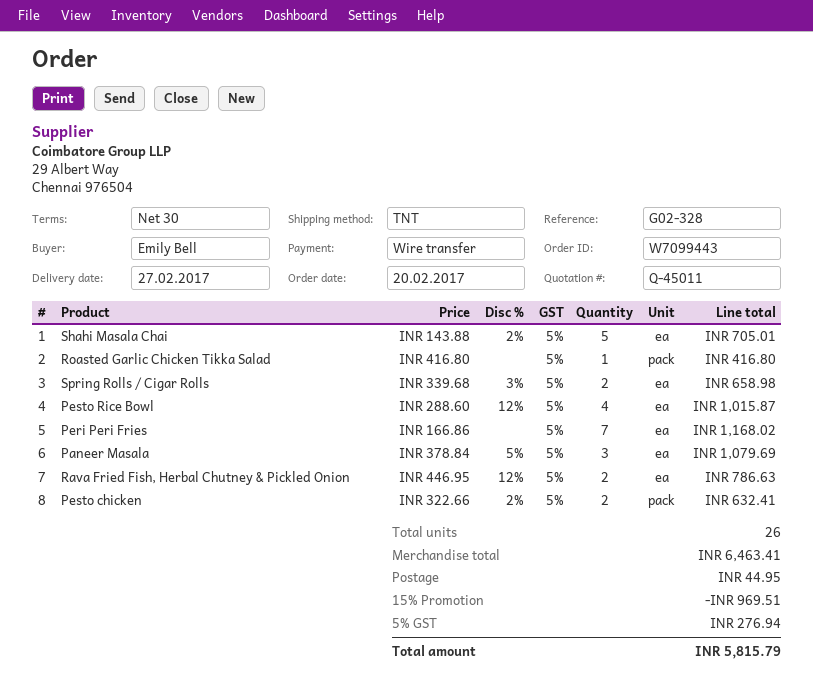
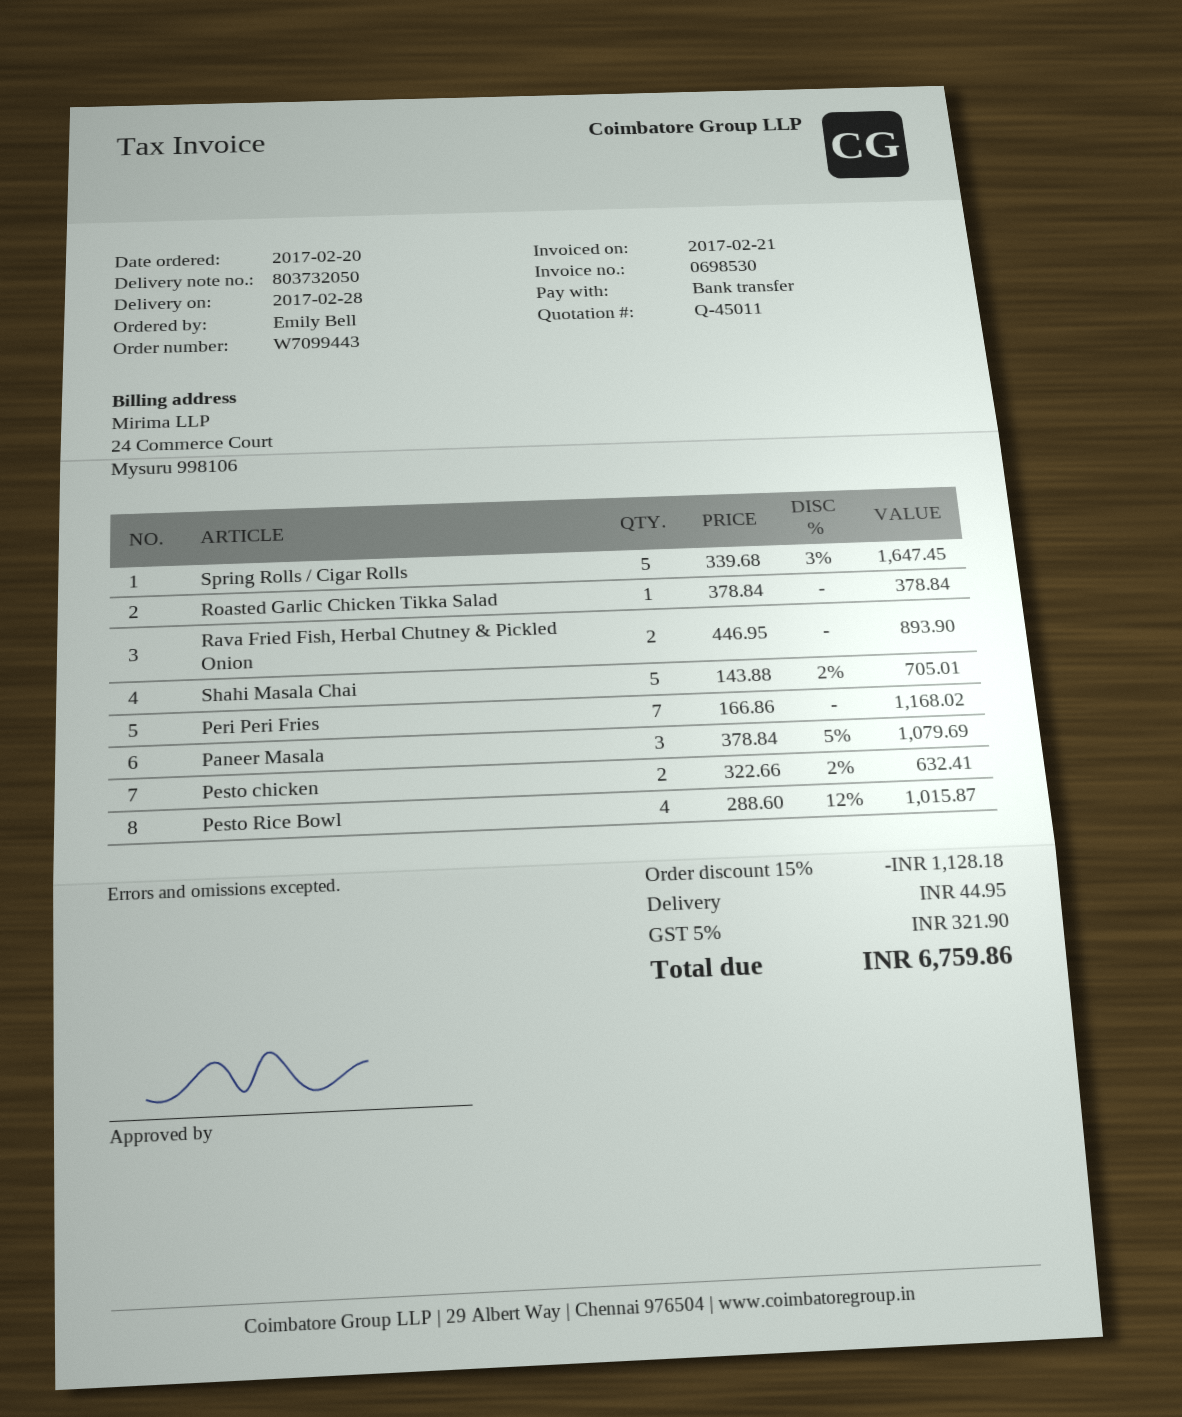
delivery date: 2017-02-27 -> 2017-02-28
Roasted Garlic Chicken Tikka Salad: 1 x 416.80 = 416.80 -> 1 x 378.84 = 378.84
Spring Rolls / Cigar Rolls: 2 x 339.68 - 3% = 658.98 -> 5 x 339.68 - 3% = 1647.45
Rava Fried Fish, Herbal Chutney & Pickled Onion: 2 x 446.95 - 12% = 786.63 -> 2 x 446.95 = 893.90
discount: 15% = 969.51 -> 15% = 1128.18
tax: 5% = 276.94 -> 5% = 321.90
total: 5815.79 -> 6759.86

